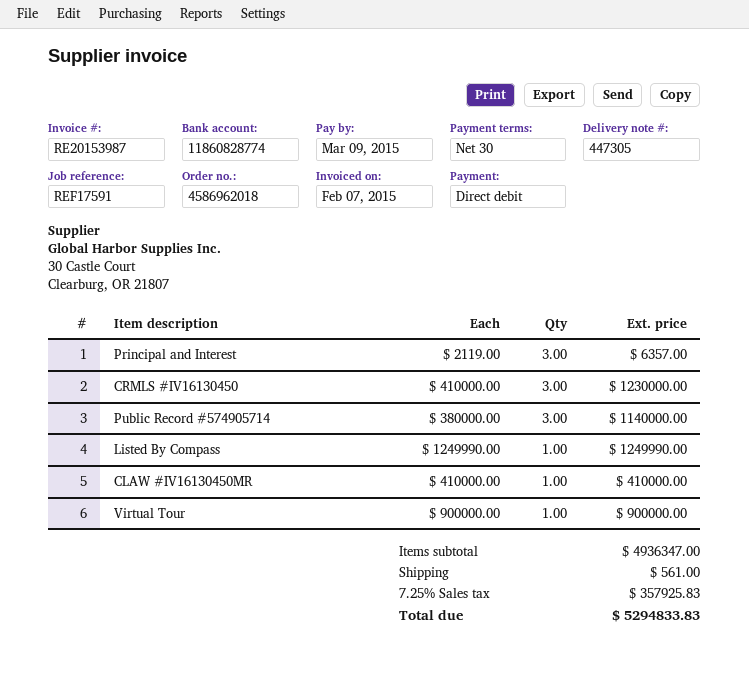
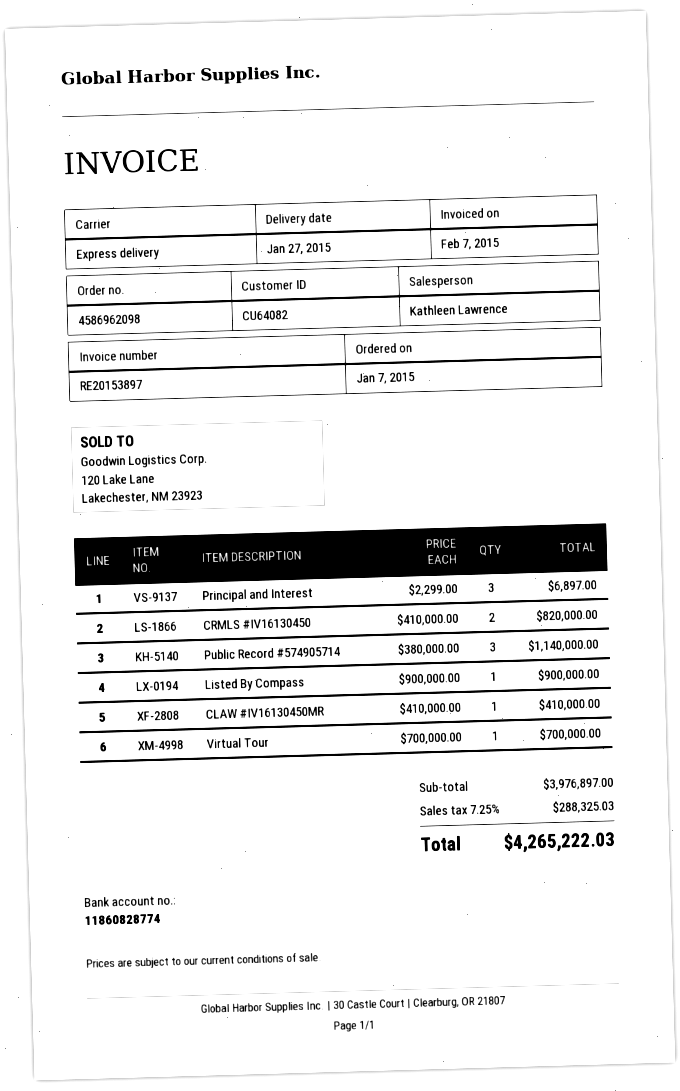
order number: 4586962018 -> 4586962098
invoice number: RE20153987 -> RE20153897
Principal and Interest: 3 x 2119.00 = 6357.00 -> 3 x 2299.00 = 6897.00
CRMLS #IV16130450: 3 x 410000.00 = 1230000.00 -> 2 x 410000.00 = 820000.00
Listed By Compass: 1 x 1249990.00 = 1249990.00 -> 1 x 900000.00 = 900000.00
Virtual Tour: 1 x 900000.00 = 900000.00 -> 1 x 700000.00 = 700000.00
subtotal: 4936347.00 -> 3976897.00
shipping: 561.00 -> none
tax: 7.25% = 357925.83 -> 7.25% = 288325.03
total: 5294833.83 -> 4265222.03

